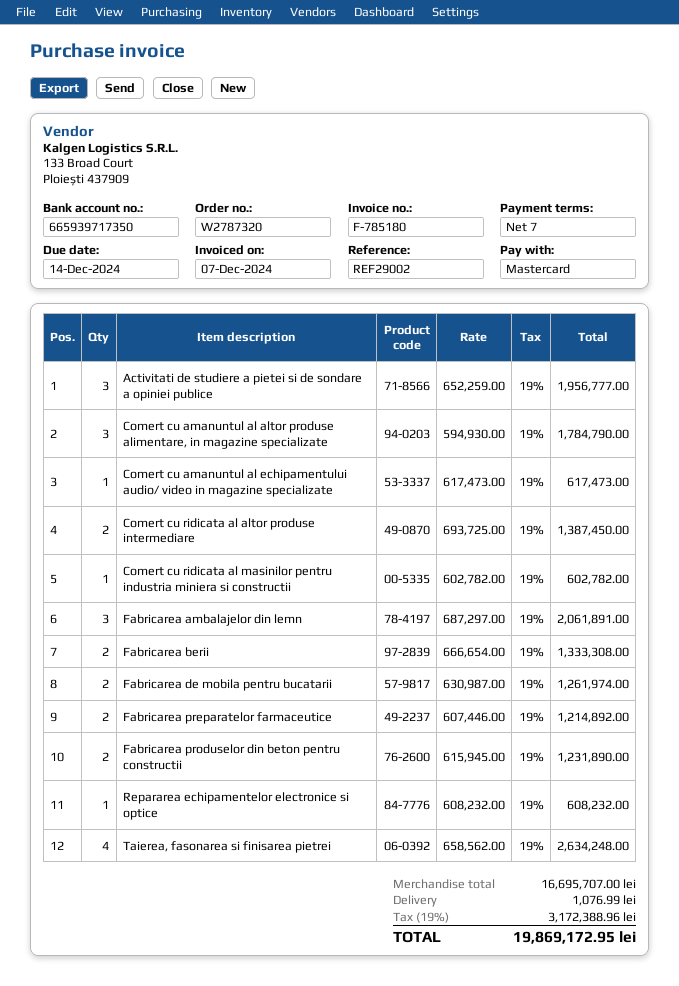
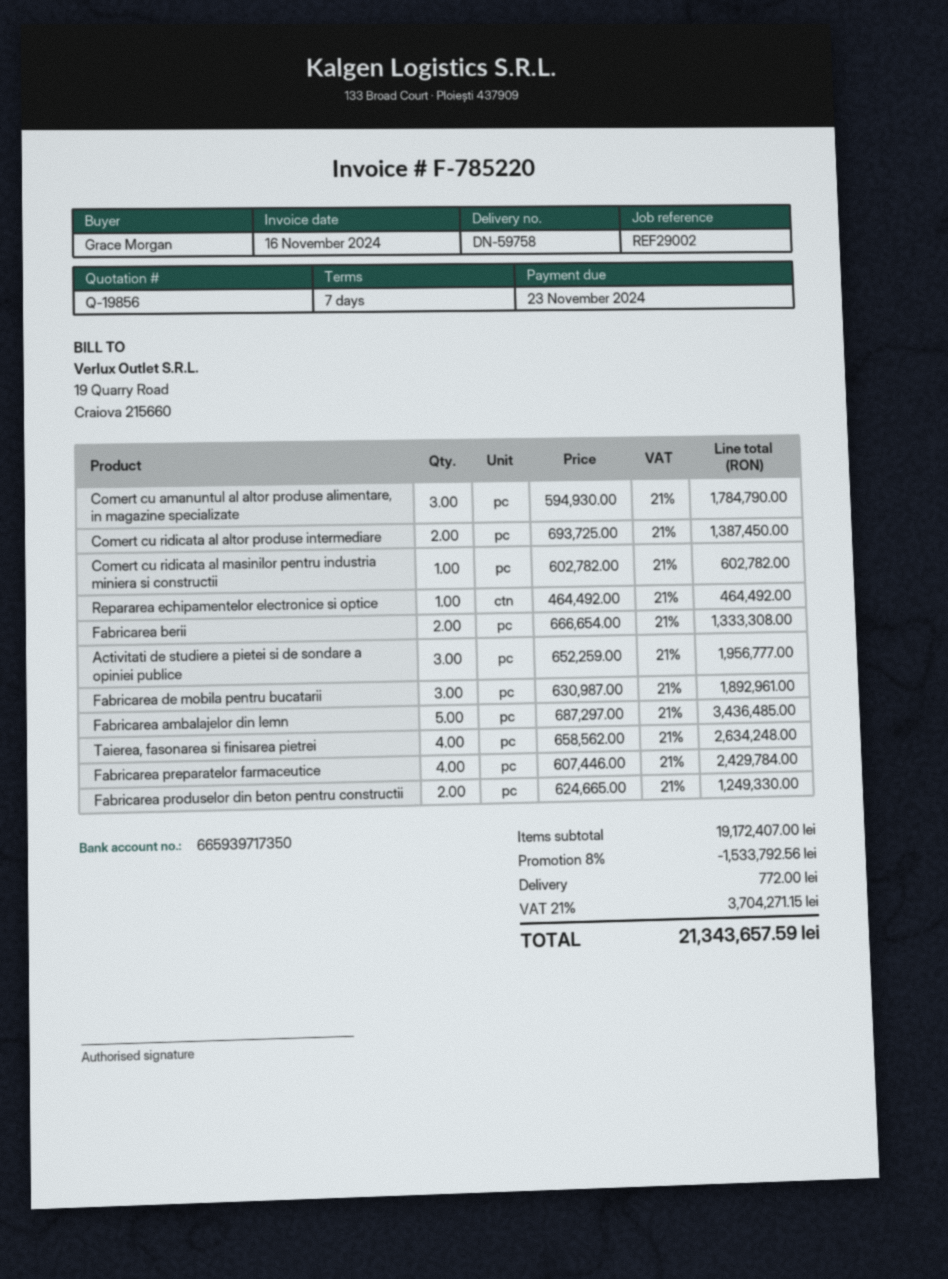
invoice number: F-785180 -> F-785220
invoice date: 2024-12-07 -> 2024-11-16
due date: 2024-12-14 -> 2024-11-23
Comert cu amanuntul al echipamentului audio/ video in magazine specializate: 1 x 617473.00 = 617473.00 -> none
Fabricarea ambalajelor din lemn: 3 x 687297.00 = 2061891.00 -> 5 x 687297.00 = 3436485.00
Fabricarea de mobila pentru bucatarii: 2 x 630987.00 = 1261974.00 -> 3 x 630987.00 = 1892961.00
Fabricarea preparatelor farmaceutice: 2 x 607446.00 = 1214892.00 -> 4 x 607446.00 = 2429784.00
Fabricarea produselor din beton pentru constructii: 2 x 615945.00 = 1231890.00 -> 2 x 624665.00 = 1249330.00
Repararea echipamentelor electronice si optice: 1 x 608232.00 = 608232.00 -> 1 x 464492.00 = 464492.00
subtotal: 16695707.00 -> 19172407.00
discount: none -> 8% = 1533792.56
shipping: 1076.99 -> 772.00
tax: 19% = 3172388.96 -> 21% = 3704271.15
total: 19869172.95 -> 21343657.59

